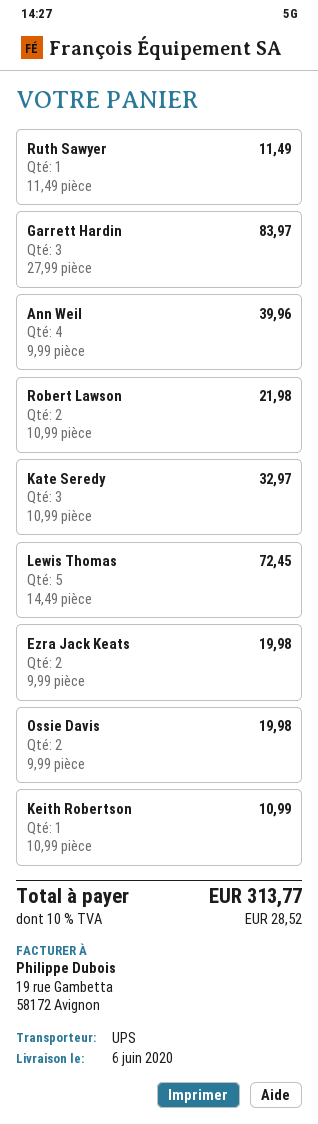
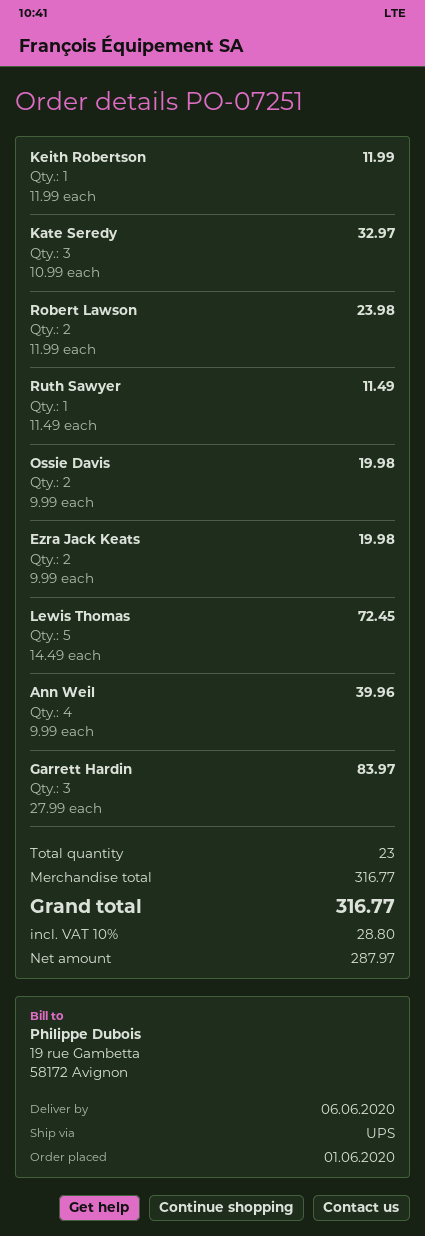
Robert Lawson: 2 x 10.99 = 21.98 -> 2 x 11.99 = 23.98
Keith Robertson: 1 x 10.99 = 10.99 -> 1 x 11.99 = 11.99
tax: 10% = 28.52 -> 10% = 28.80
total: 313.77 -> 316.77

